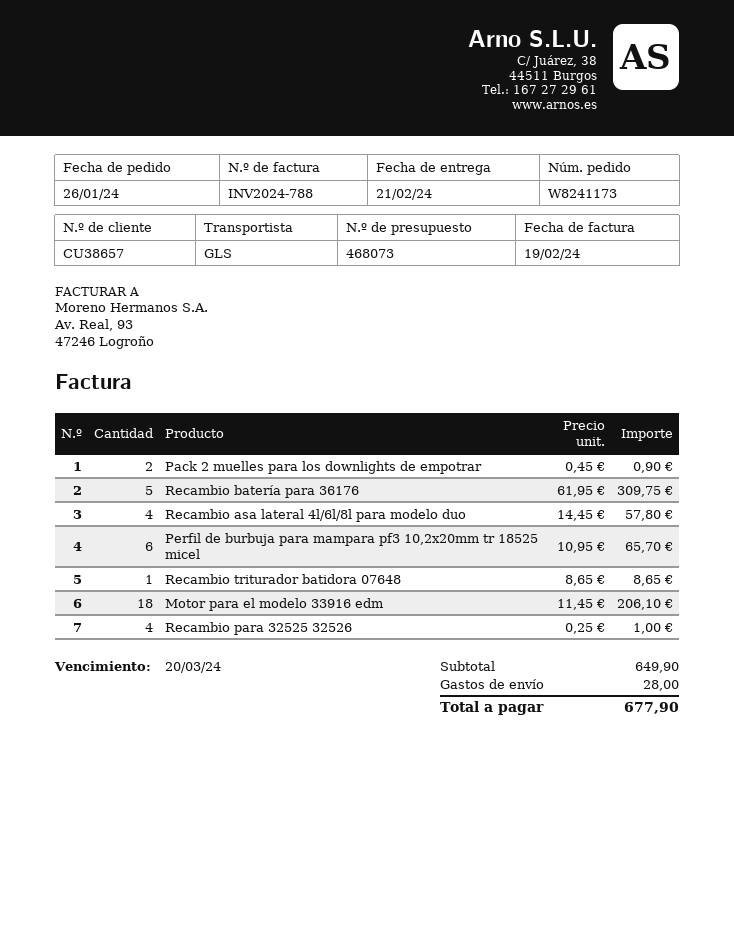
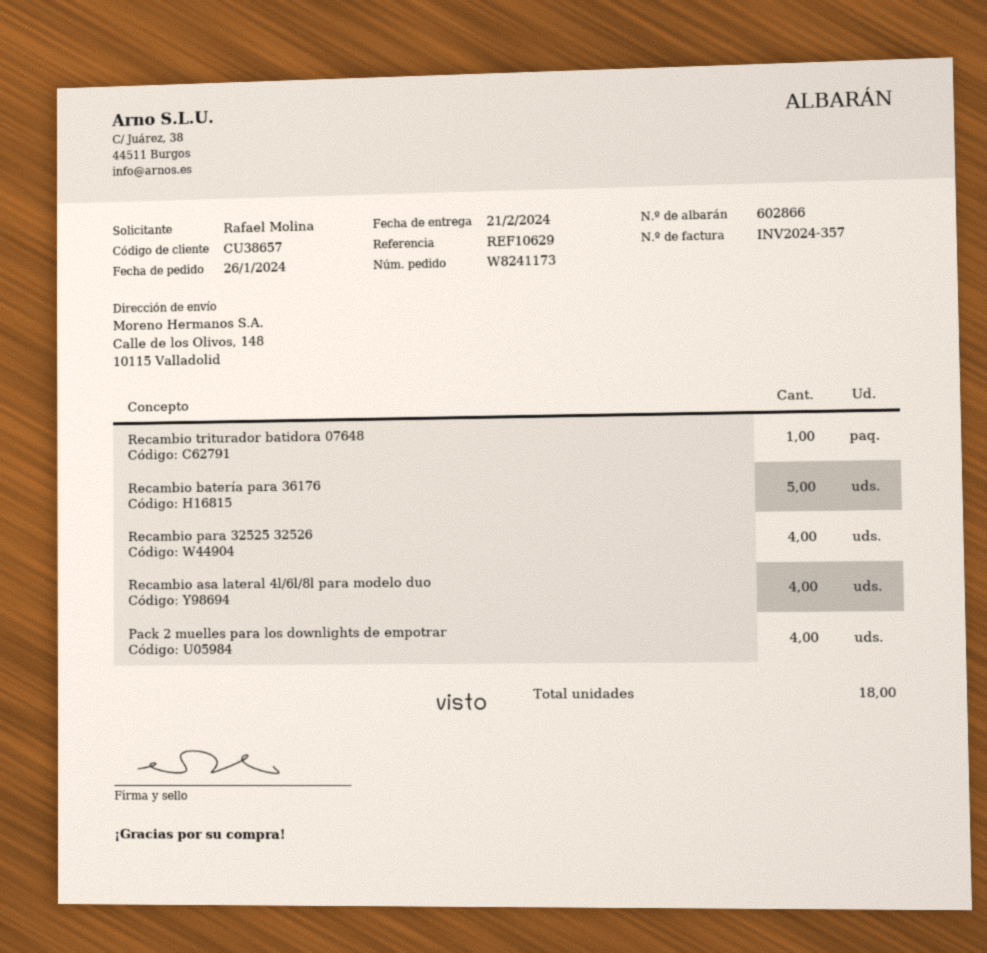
invoice number: INV2024-788 -> INV2024-357
Pack 2 muelles para los downlights de empotrar: 2 -> 4
Perfil de burbuja para mampara pf3 10,2x20mm tr 18525 micel: 6 -> none
Motor para el modelo 33916 edm: 18 -> none

